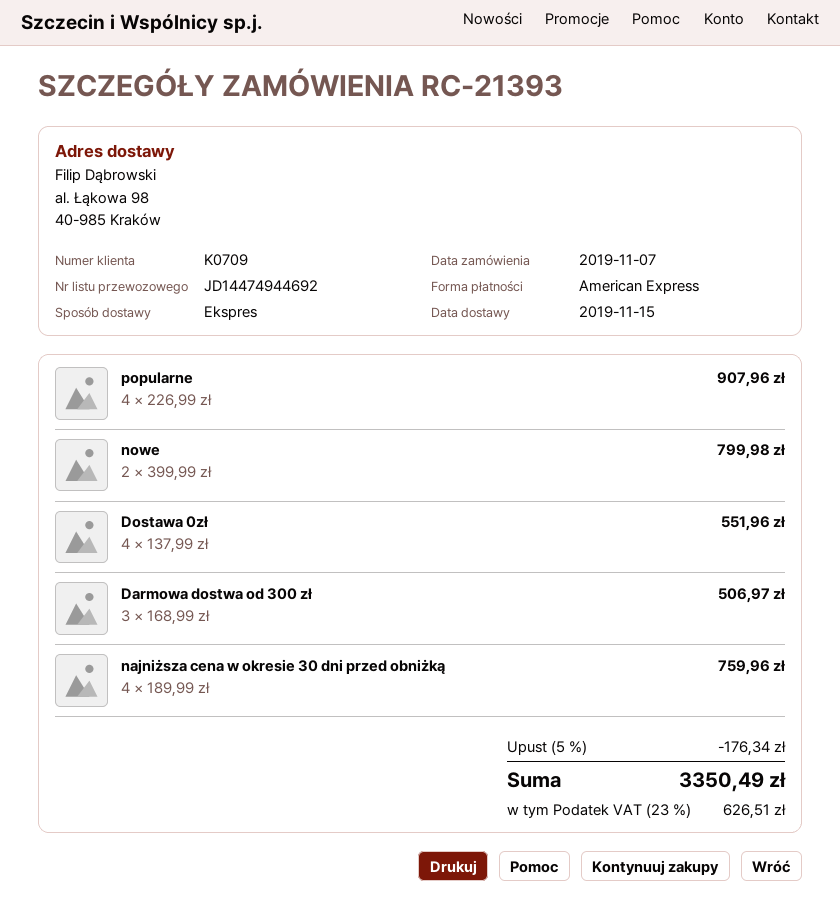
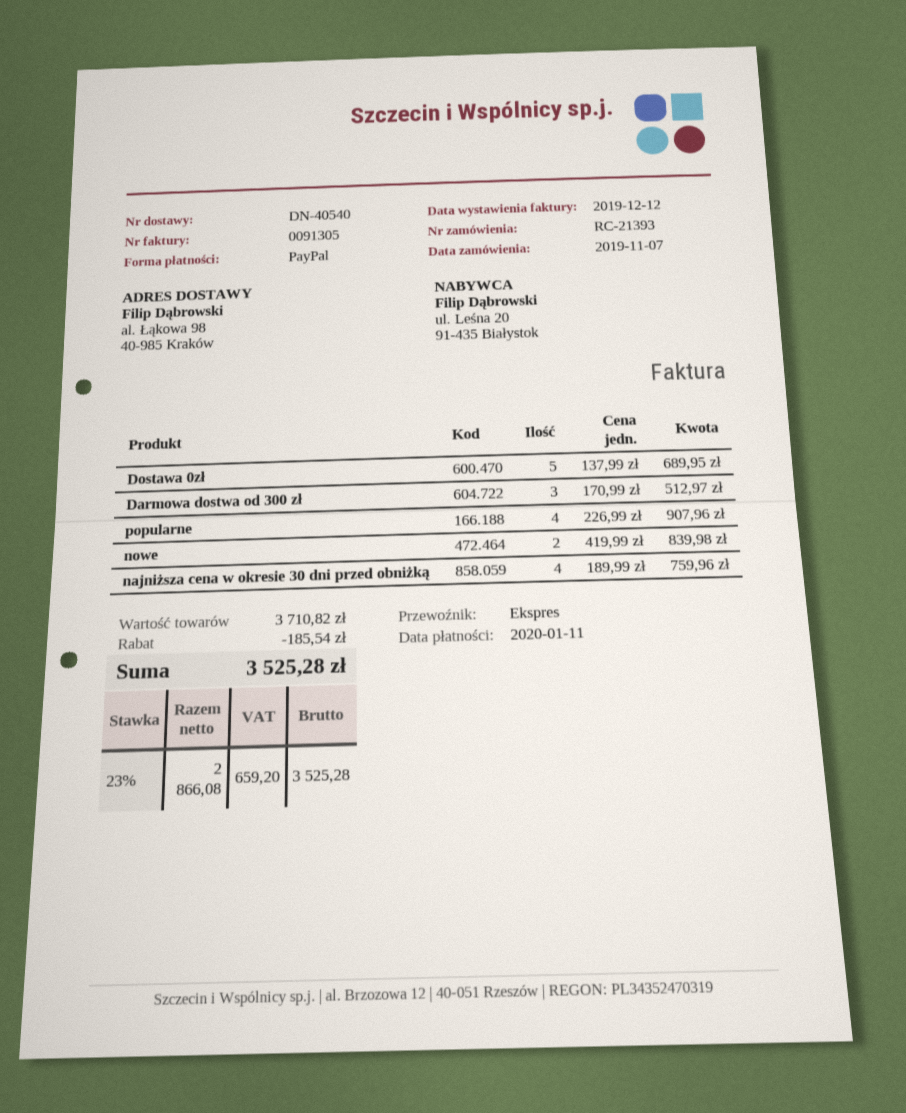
payment method: American Express -> PayPal
nowe: 2 x 399.99 = 799.98 -> 2 x 419.99 = 839.98
Dostawa 0zł: 4 x 137.99 = 551.96 -> 5 x 137.99 = 689.95
Darmowa dostwa od 300 zł: 3 x 168.99 = 506.97 -> 3 x 170.99 = 512.97
discount: 176.34 -> 185.54
tax: 23% = 626.51 -> 23% = 659.20
total: 3350.49 -> 3525.28

